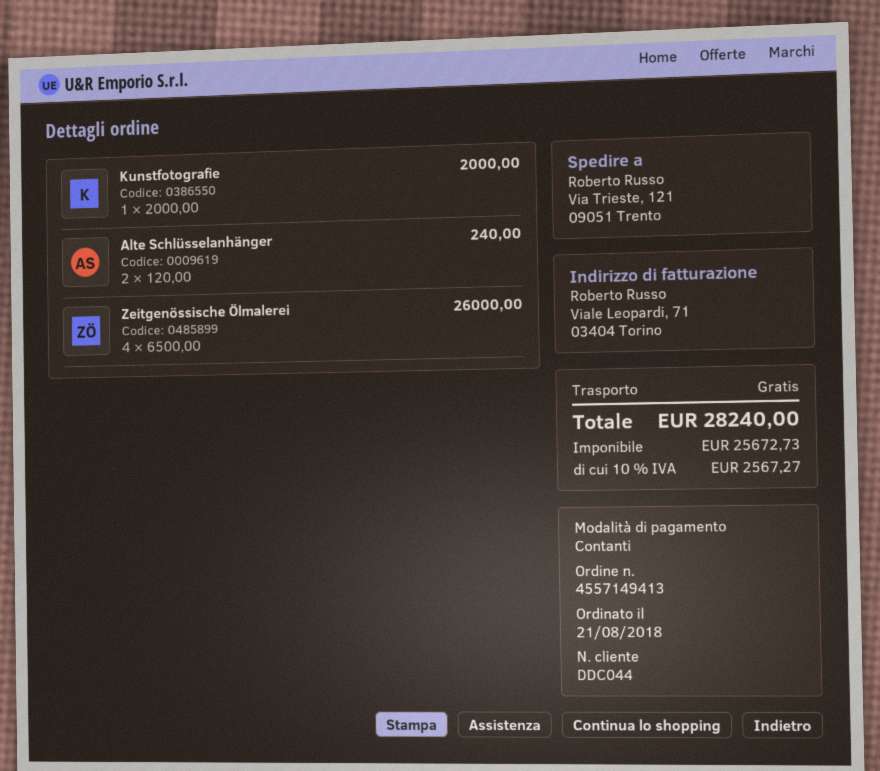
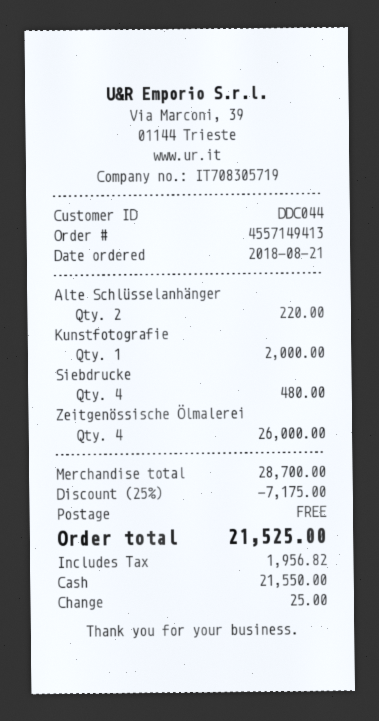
Alte Schlüsselanhänger: 2 for 240.00 -> 2 for 220.00
Siebdrucke: none -> 4 for 480.00
discount: none -> 25% = 7175.00
tax: 2567.27 -> 1956.82
total: 28240.00 -> 21525.00

